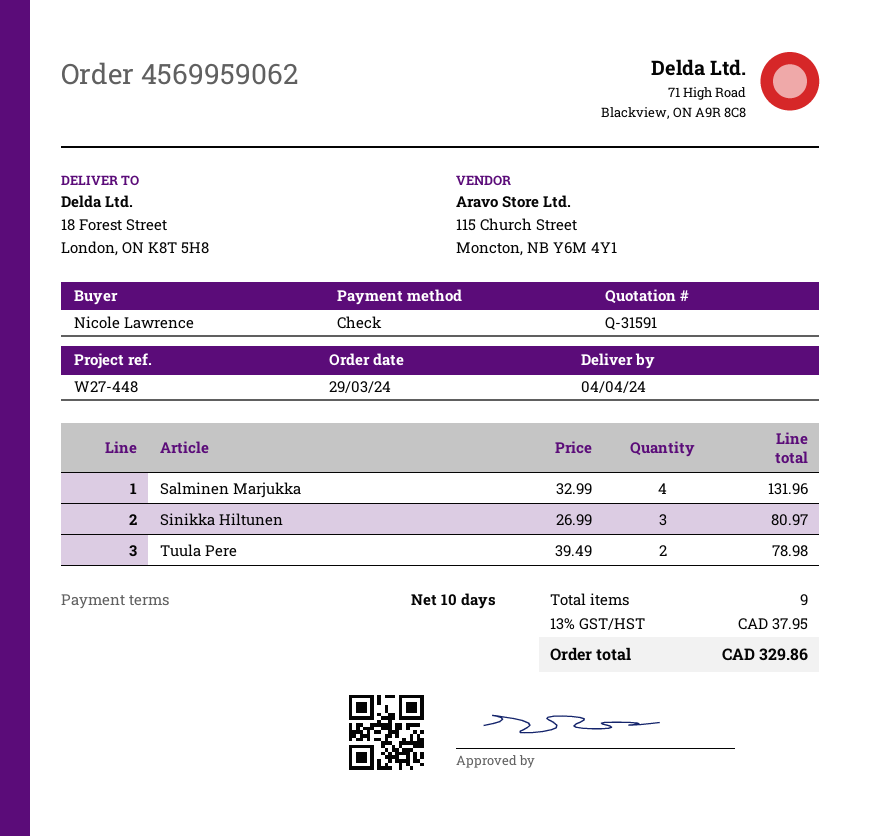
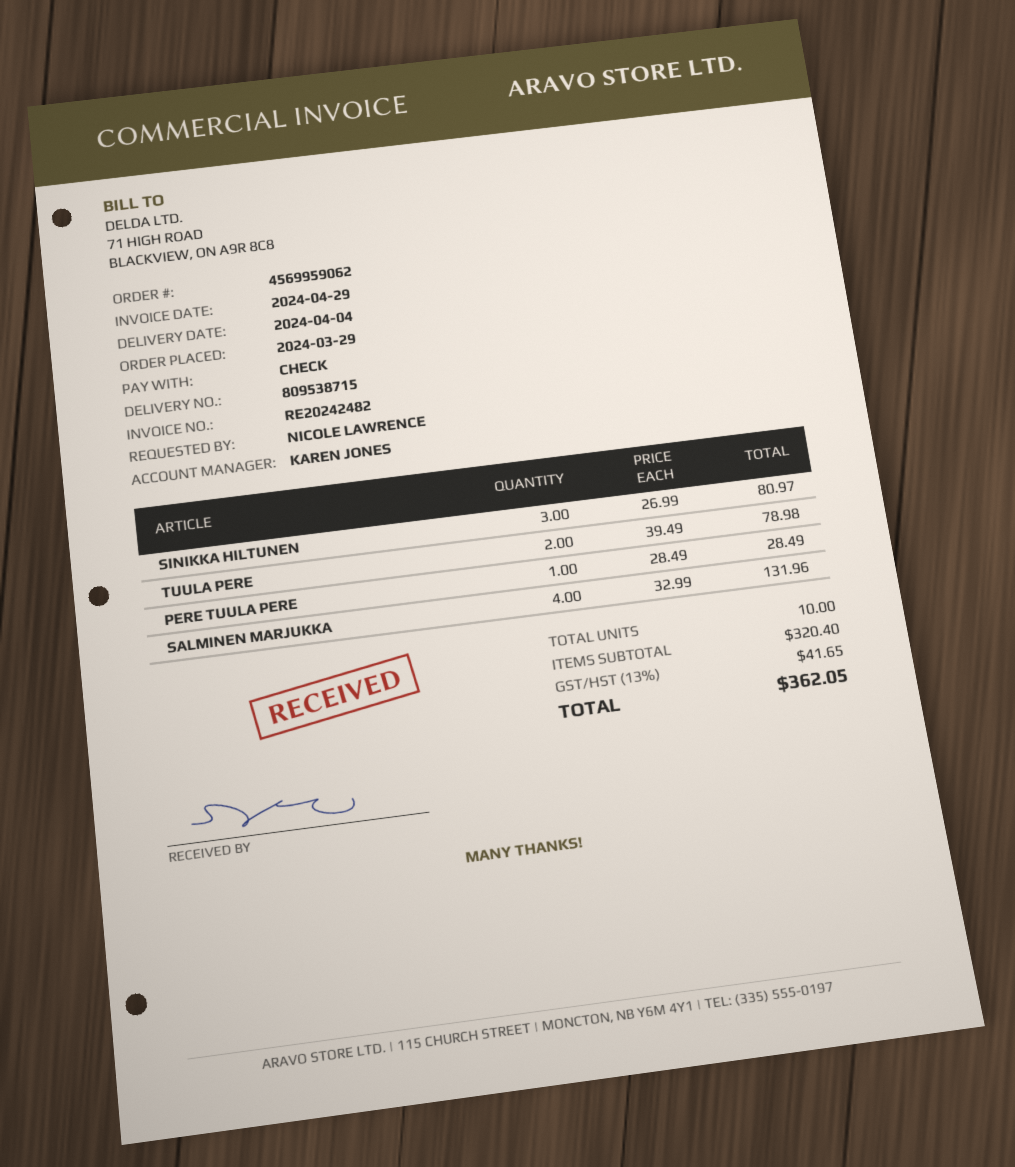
PERE TUULA PERE: none -> 1 x 28.49 = 28.49
total quantity: 9 -> 10
tax: 13% = 37.95 -> 13% = 41.65
total: 329.86 -> 362.05

